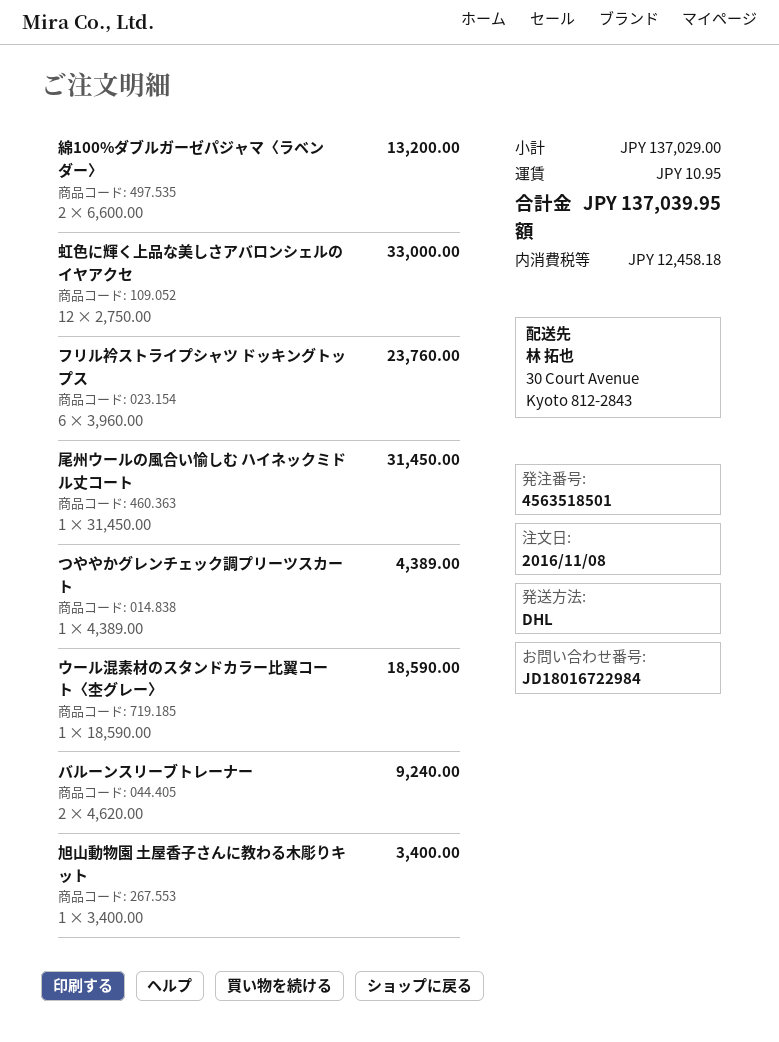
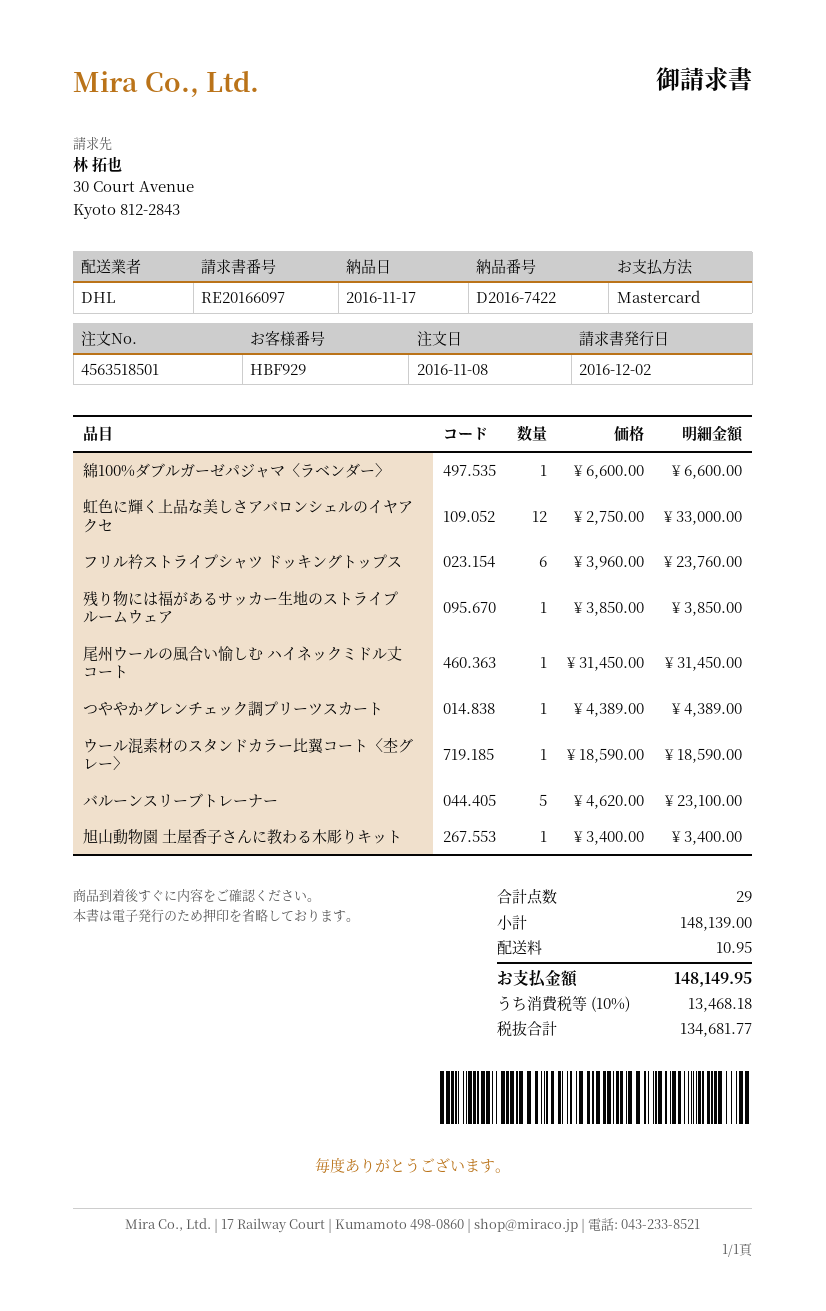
綿100%ダブルガーゼパジャマ〈ラベンダー〉: 2 x 6600.00 = 13200.00 -> 1 x 6600.00 = 6600.00
バルーンスリーブトレーナー: 2 x 4620.00 = 9240.00 -> 5 x 4620.00 = 23100.00
残り物には福があるサッカー生地のストライプ ルームウェア: none -> 1 x 3850.00 = 3850.00
subtotal: 137029.00 -> 148139.00
tax: 12458.18 -> 13468.18
total: 137039.95 -> 148149.95

